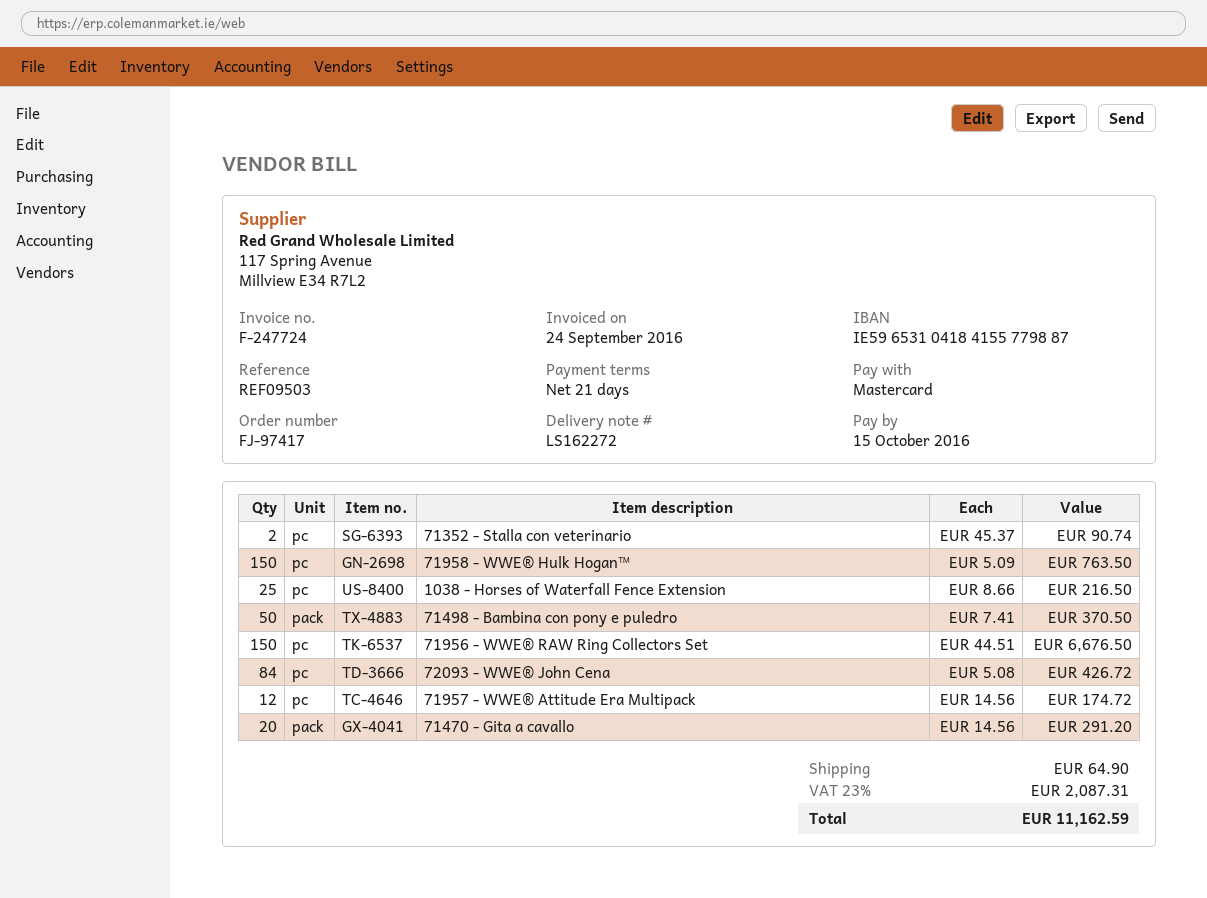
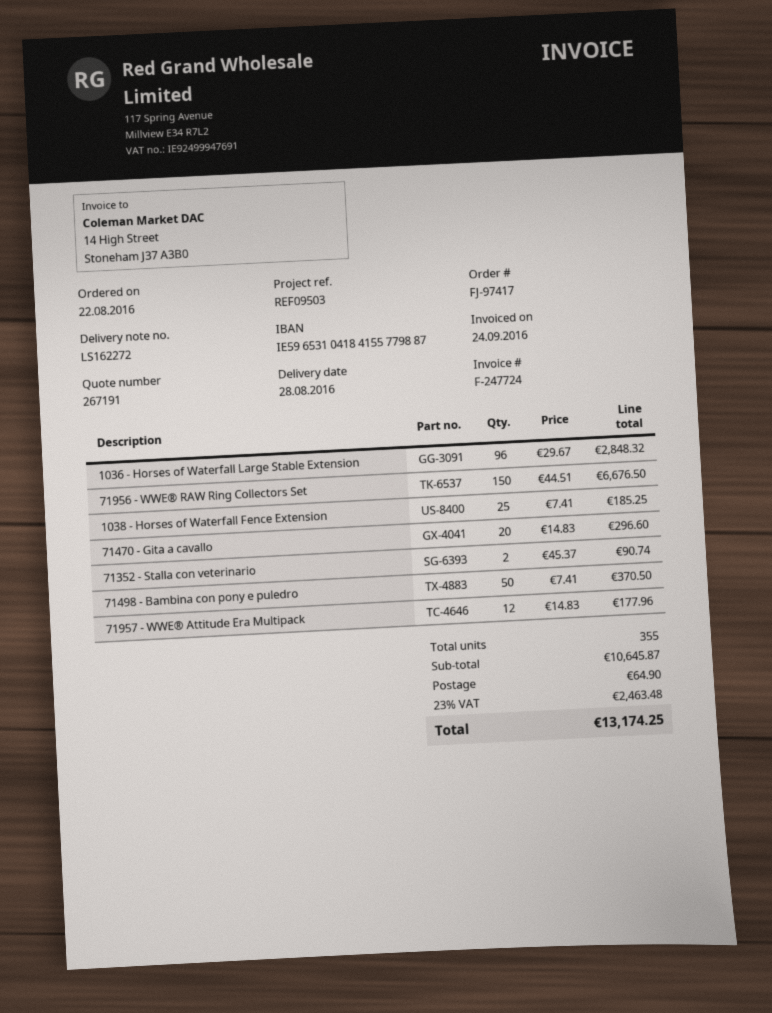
71958 - WWE® Hulk Hogan™: 150 x 5.09 = 763.50 -> none
1038 - Horses of Waterfall Fence Extension: 25 x 8.66 = 216.50 -> 25 x 7.41 = 185.25
72093 - WWE® John Cena: 84 x 5.08 = 426.72 -> none
71957 - WWE® Attitude Era Multipack: 12 x 14.56 = 174.72 -> 12 x 14.83 = 177.96
71470 - Gita a cavallo: 20 x 14.56 = 291.20 -> 20 x 14.83 = 296.60
1036 - Horses of Waterfall Large Stable Extension: none -> 96 x 29.67 = 2848.32
tax: 23% = 2087.31 -> 23% = 2463.48
total: 11162.59 -> 13174.25

